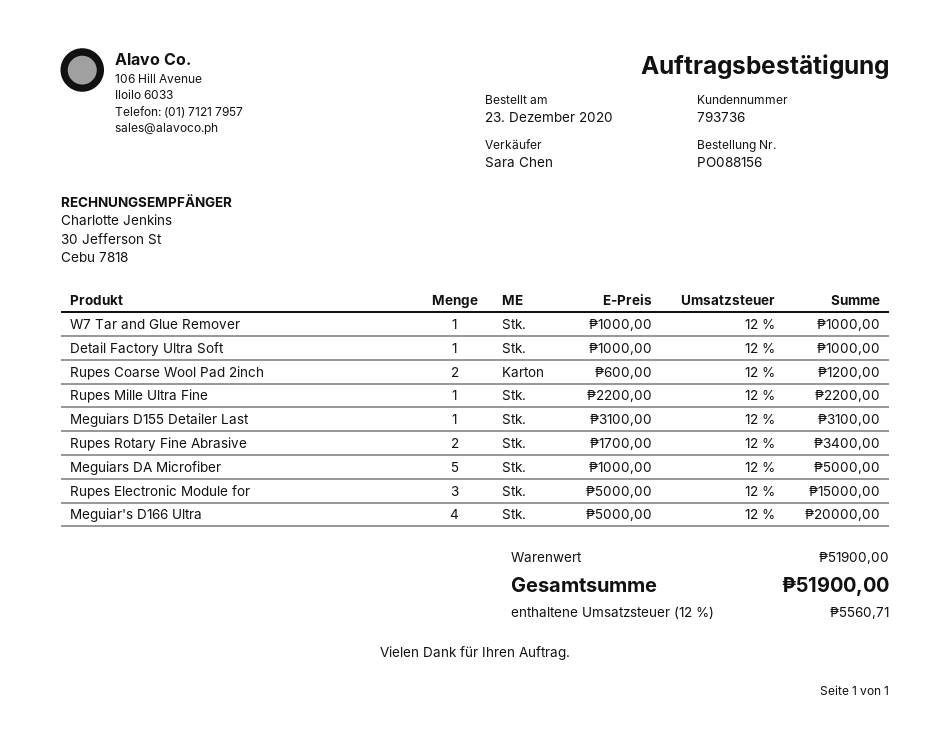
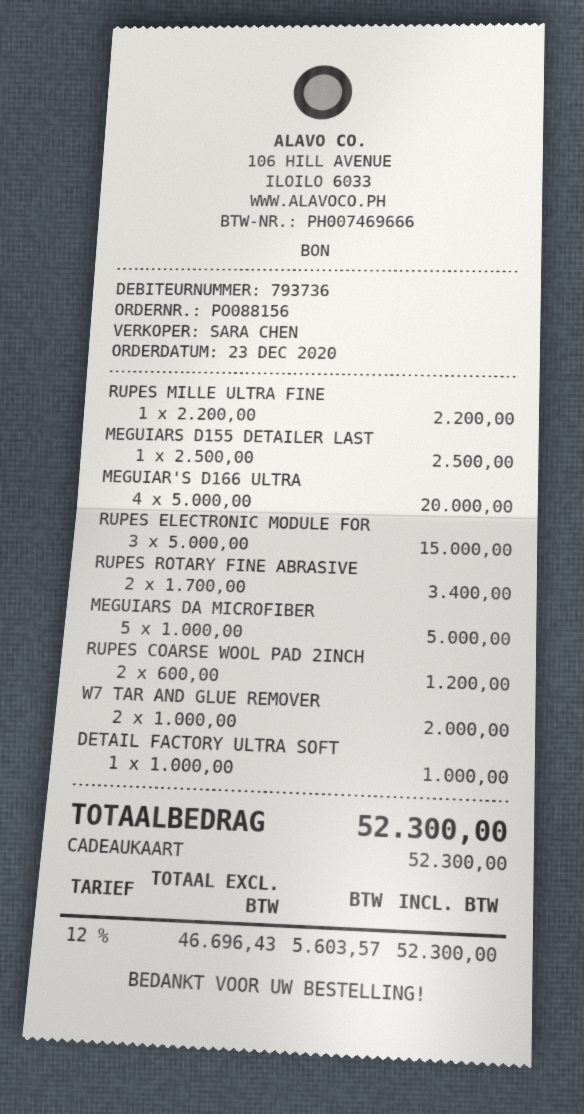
W7 Tar and Glue Remover: 1 x 1000.00 = 1000.00 -> 2 x 1000.00 = 2000.00
Meguiars D155 Detailer Last: 1 x 3100.00 = 3100.00 -> 1 x 2500.00 = 2500.00
tax: 12% = 5560.71 -> 12% = 5603.57
total: 51900.00 -> 52300.00

